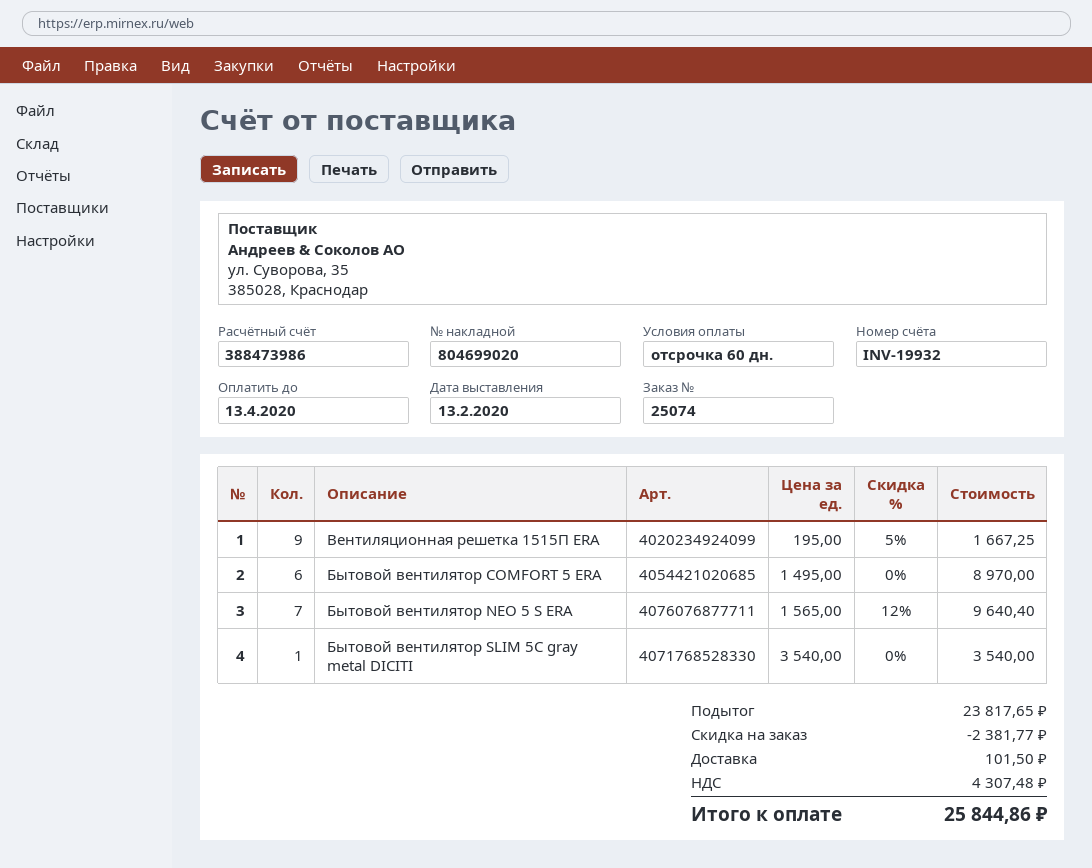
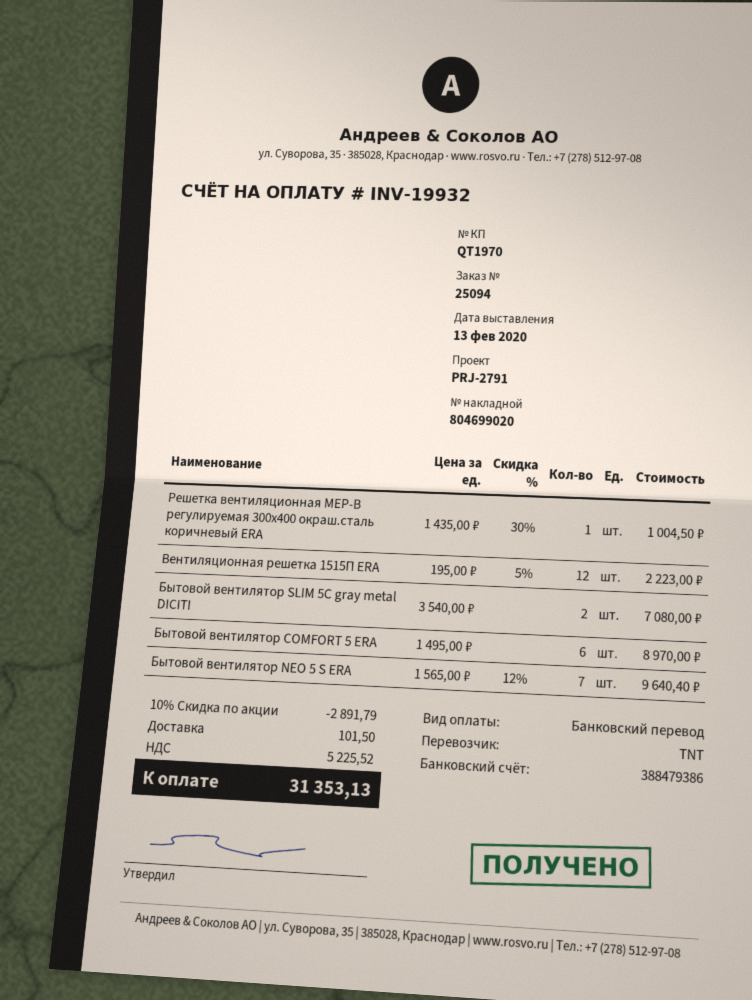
order number: 25074 -> 25094
bank account: 388473986 -> 388479386
Вентиляционная решетка 1515П ERA: 9 x 195.00 - 5% = 1667.25 -> 12 x 195.00 - 5% = 2223.00
Бытовой вентилятор SLIM 5C gray metal DICITI: 1 x 3540.00 = 3540.00 -> 2 x 3540.00 = 7080.00
Решетка вентиляционная МЕР-В регулируемая 300х400 окраш.сталь коричневый ERA: none -> 1 x 1435.00 - 30% = 1004.50
discount: 2381.77 -> 2891.79
tax: 4307.48 -> 5225.52
total: 25844.86 -> 31353.13

